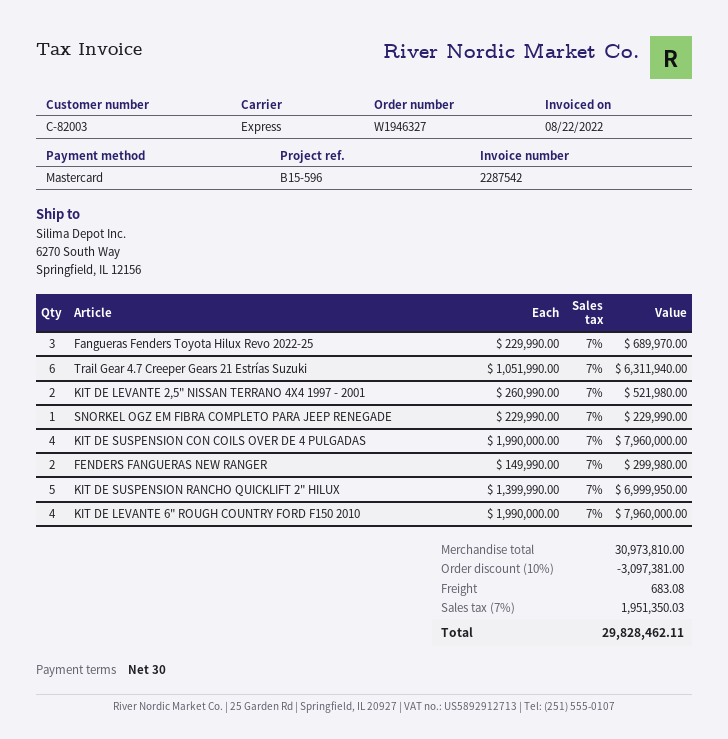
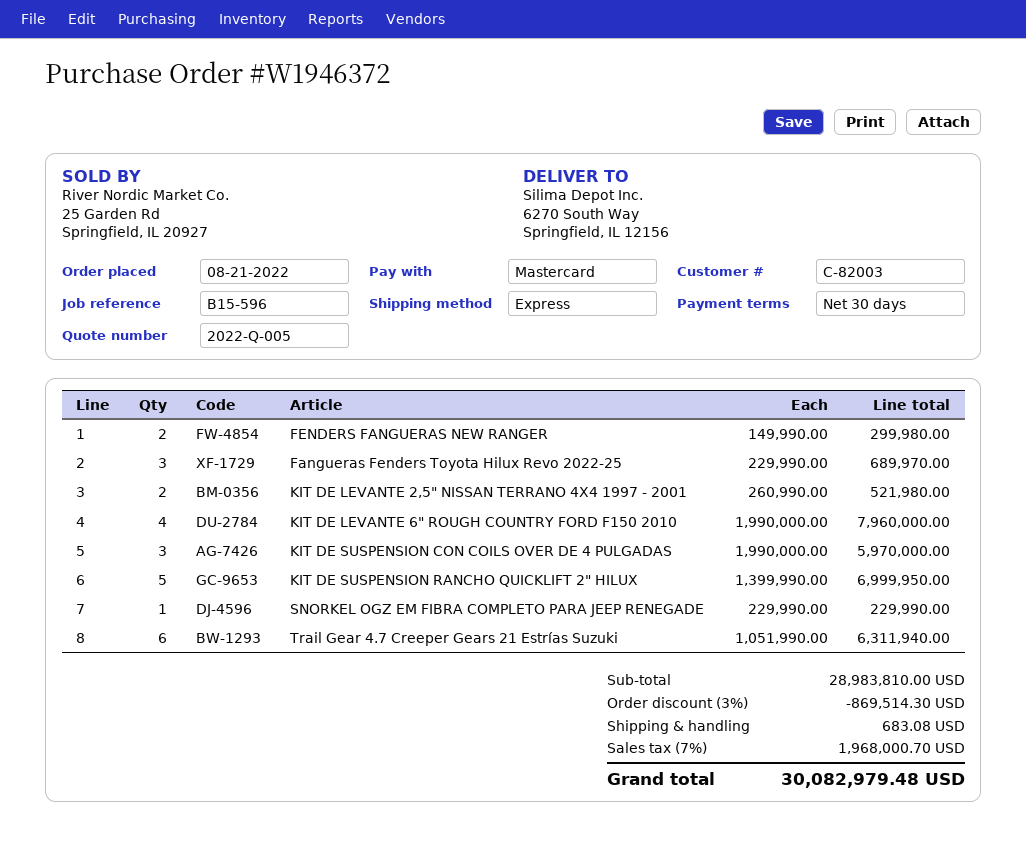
order number: W1946327 -> W1946372
KIT DE SUSPENSION CON COILS OVER DE 4 PULGADAS: 4 x 1990000.00 = 7960000.00 -> 3 x 1990000.00 = 5970000.00
subtotal: 30973810.00 -> 28983810.00
discount: 10% = 3097381.00 -> 3% = 869514.30
tax: 7% = 1951350.03 -> 7% = 1968000.70
total: 29828462.11 -> 30082979.48

